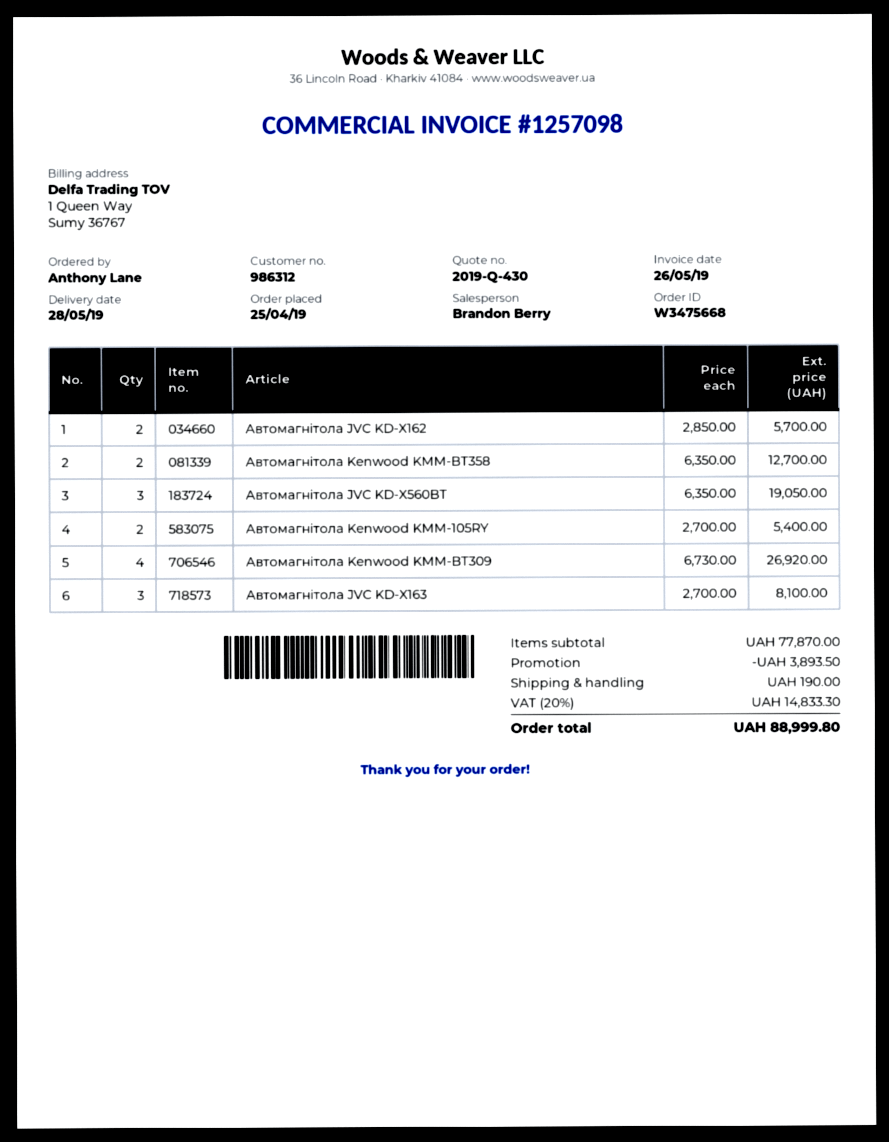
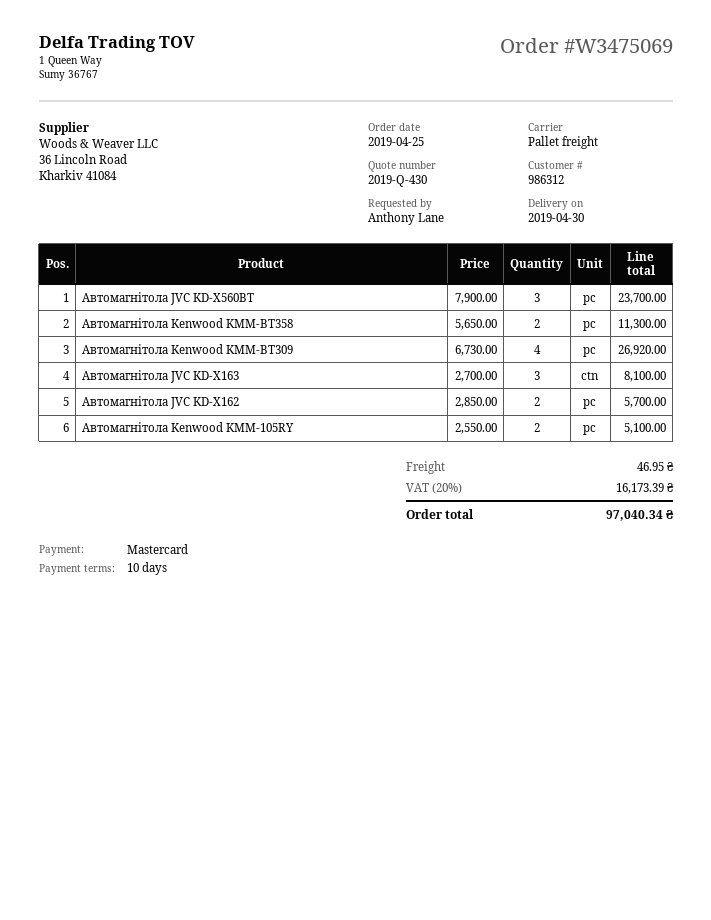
order number: W3475668 -> W3475069
delivery date: 2019-05-28 -> 2019-04-30
Автомагнітола Kenwood KMM-BT358: 2 x 6350.00 = 12700.00 -> 2 x 5650.00 = 11300.00
Автомагнітола JVC KD-X560BT: 3 x 6350.00 = 19050.00 -> 3 x 7900.00 = 23700.00
Автомагнітола Kenwood KMM-105RY: 2 x 2700.00 = 5400.00 -> 2 x 2550.00 = 5100.00
discount: 3893.50 -> none
shipping: 190.00 -> 46.95
tax: 20% = 14833.30 -> 20% = 16173.39
total: 88999.80 -> 97040.34

